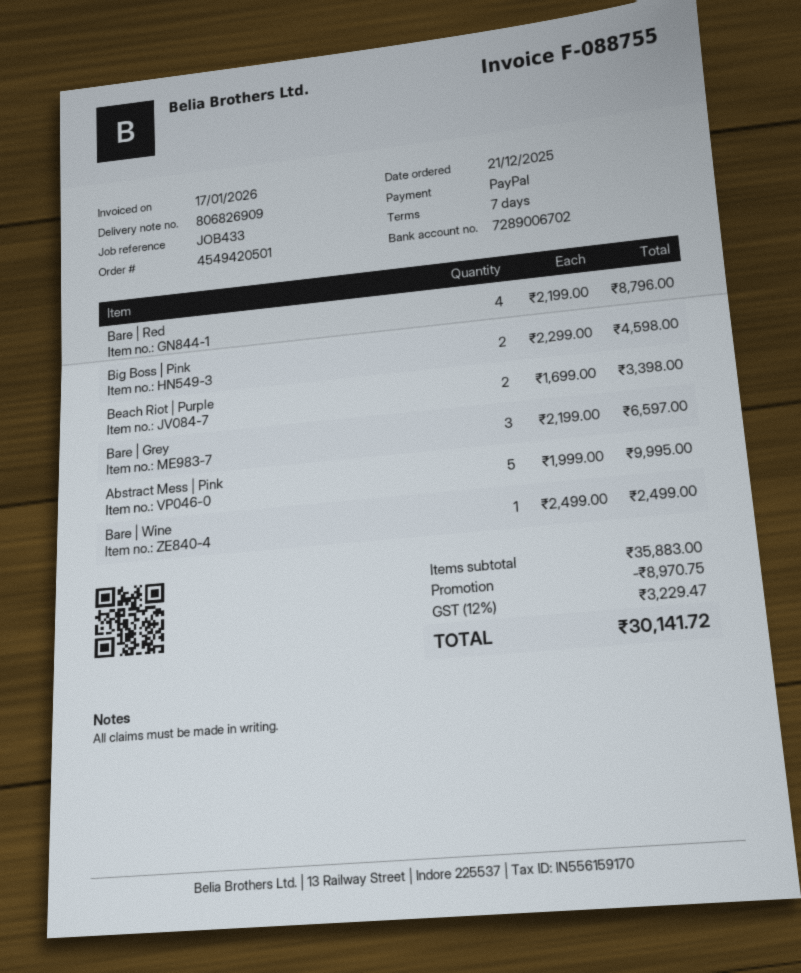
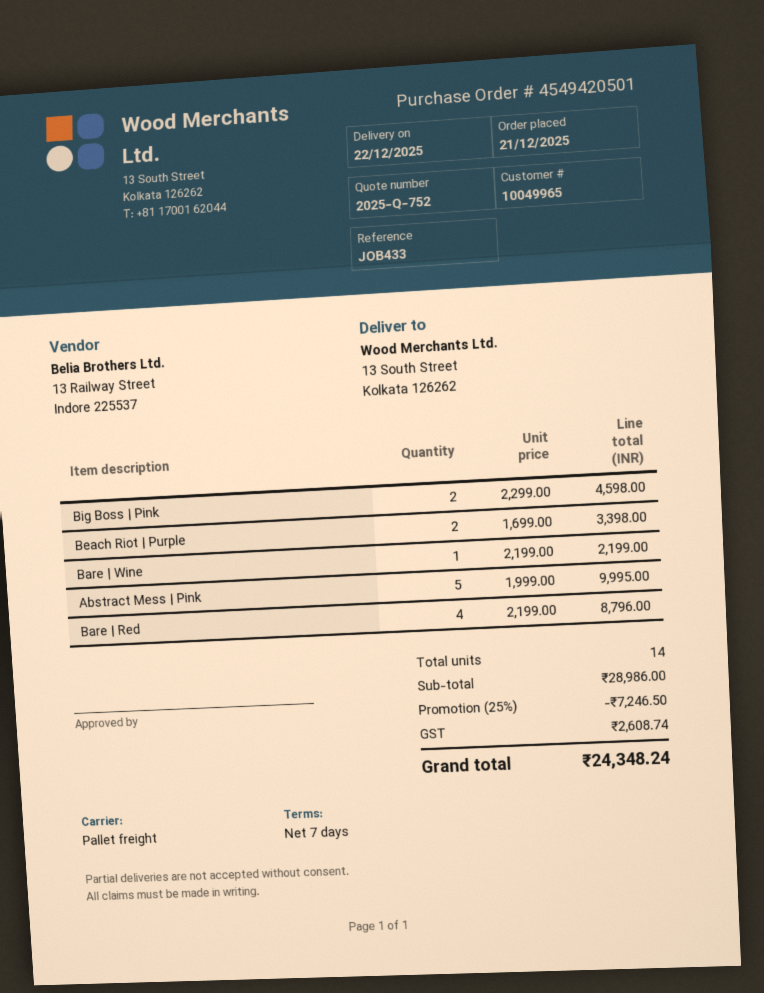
Bare | Grey: 3 x 2199.00 = 6597.00 -> none
Bare | Wine: 1 x 2499.00 = 2499.00 -> 1 x 2199.00 = 2199.00
subtotal: 35883.00 -> 28986.00
discount: 8970.75 -> 7246.50
tax: 3229.47 -> 2608.74
total: 30141.72 -> 24348.24

